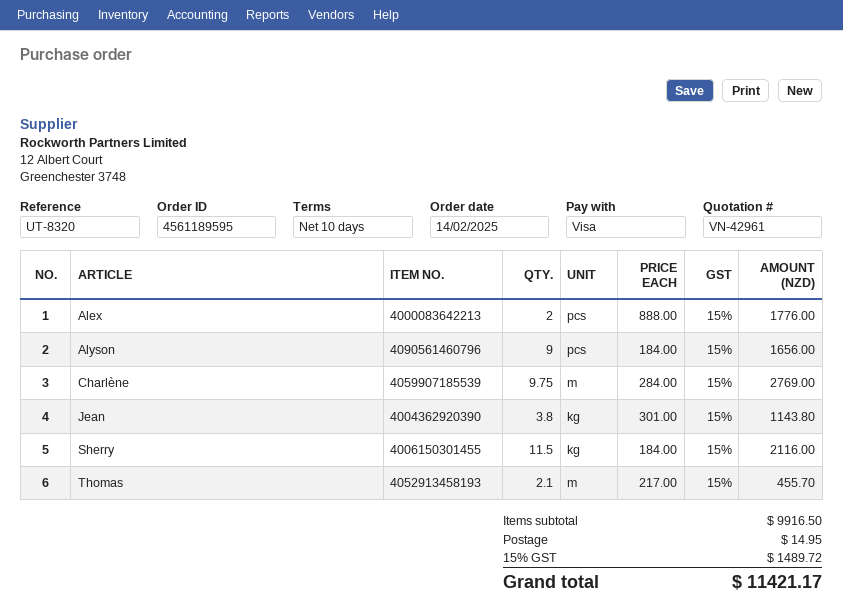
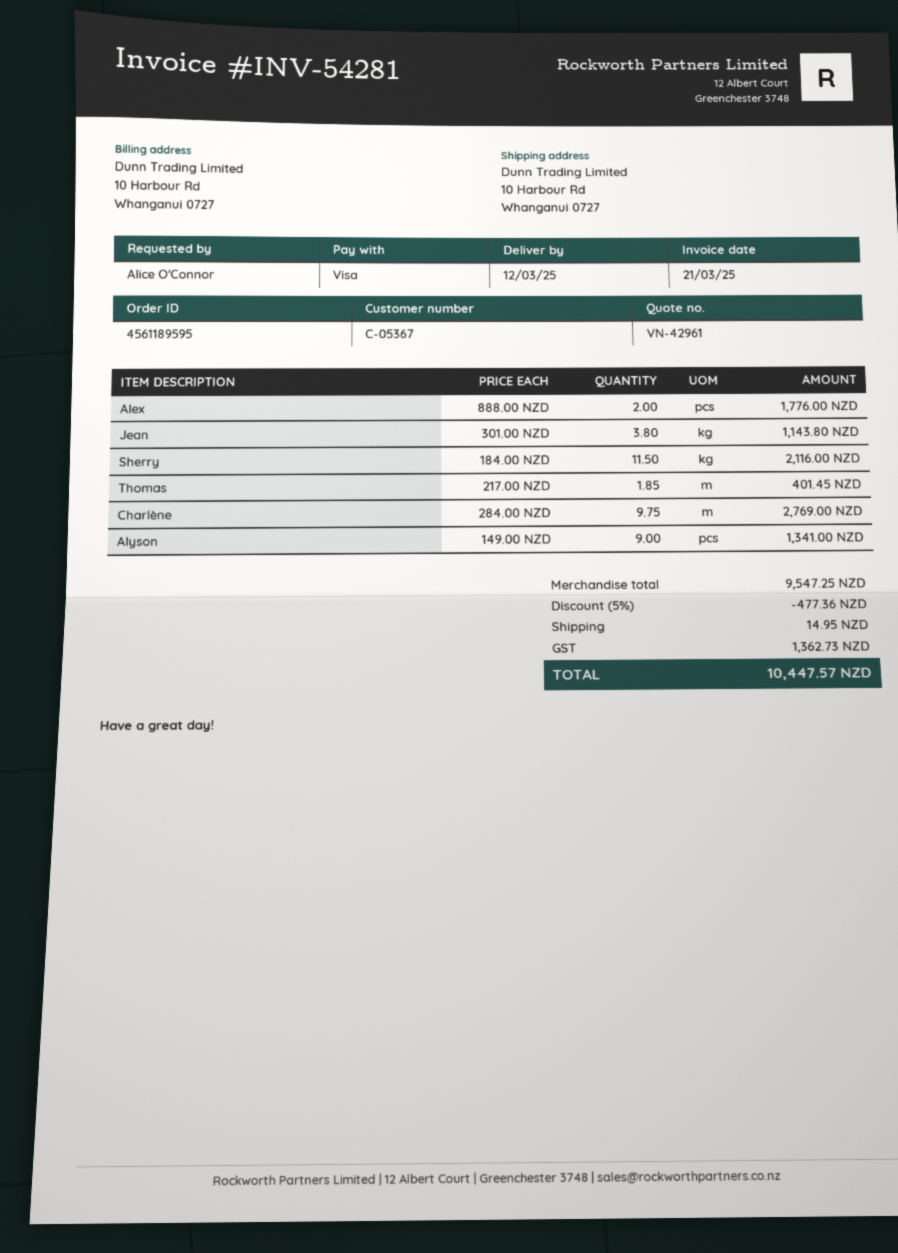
Alyson: 9 x 184.00 = 1656.00 -> 9 x 149.00 = 1341.00
Thomas: 2.1 x 217.00 = 455.70 -> 1.85 x 217.00 = 401.45
subtotal: 9916.50 -> 9547.25
discount: none -> 5% = 477.36
tax: 1489.72 -> 1362.73
total: 11421.17 -> 10447.57

